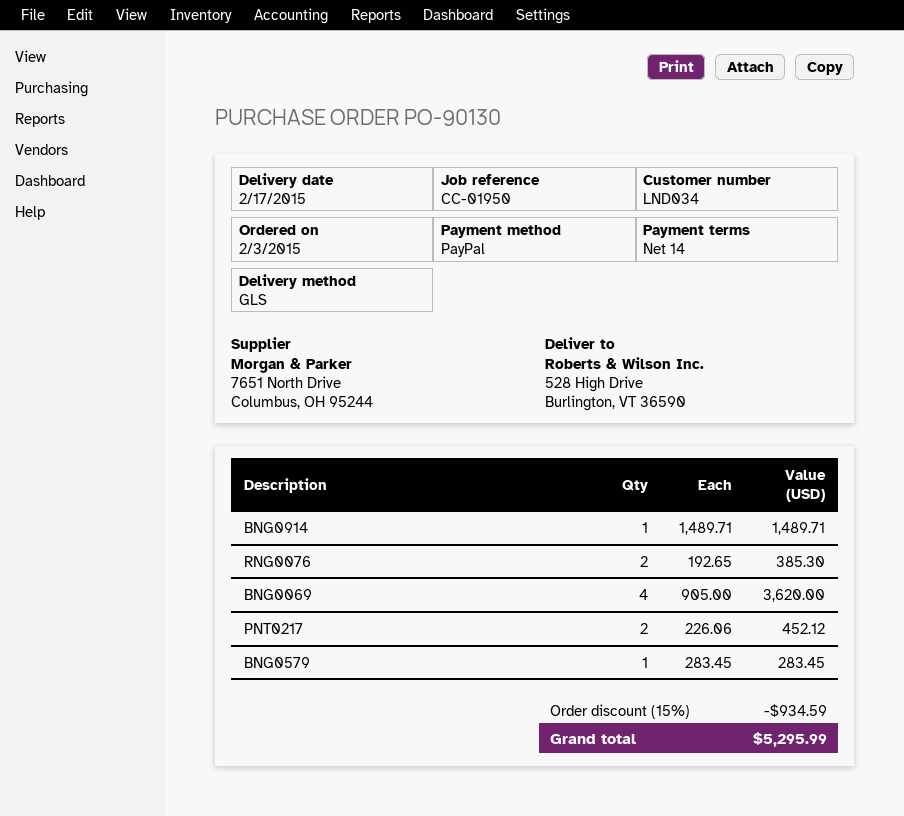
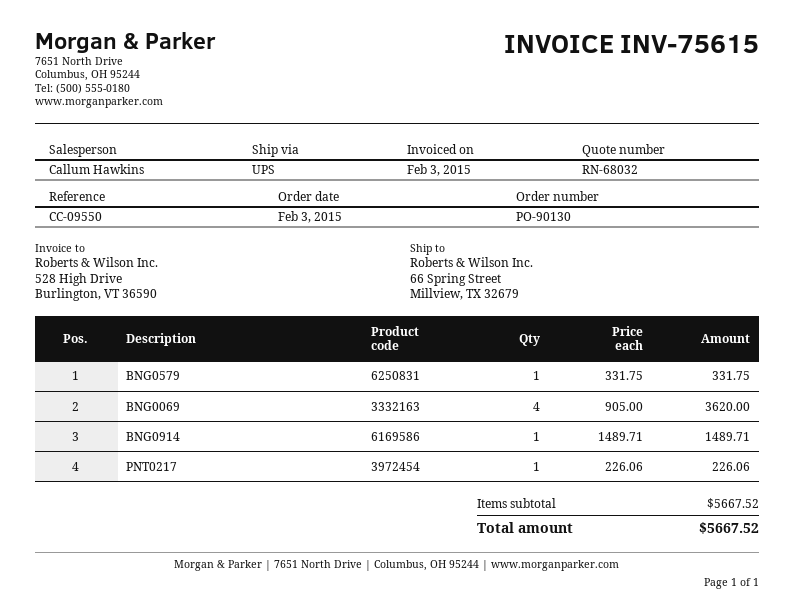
reference: CC-01950 -> CC-09550
shipping method: GLS -> UPS
ship to: 528 High Drive, Burlington, VT 36590 -> 66 Spring Street, Millview, TX 32679
RNG0076: 2 x 192.65 = 385.30 -> none
PNT0217: 2 x 226.06 = 452.12 -> 1 x 226.06 = 226.06
BNG0579: 1 x 283.45 = 283.45 -> 1 x 331.75 = 331.75
discount: 15% = 934.59 -> none
total: 5295.99 -> 5667.52

